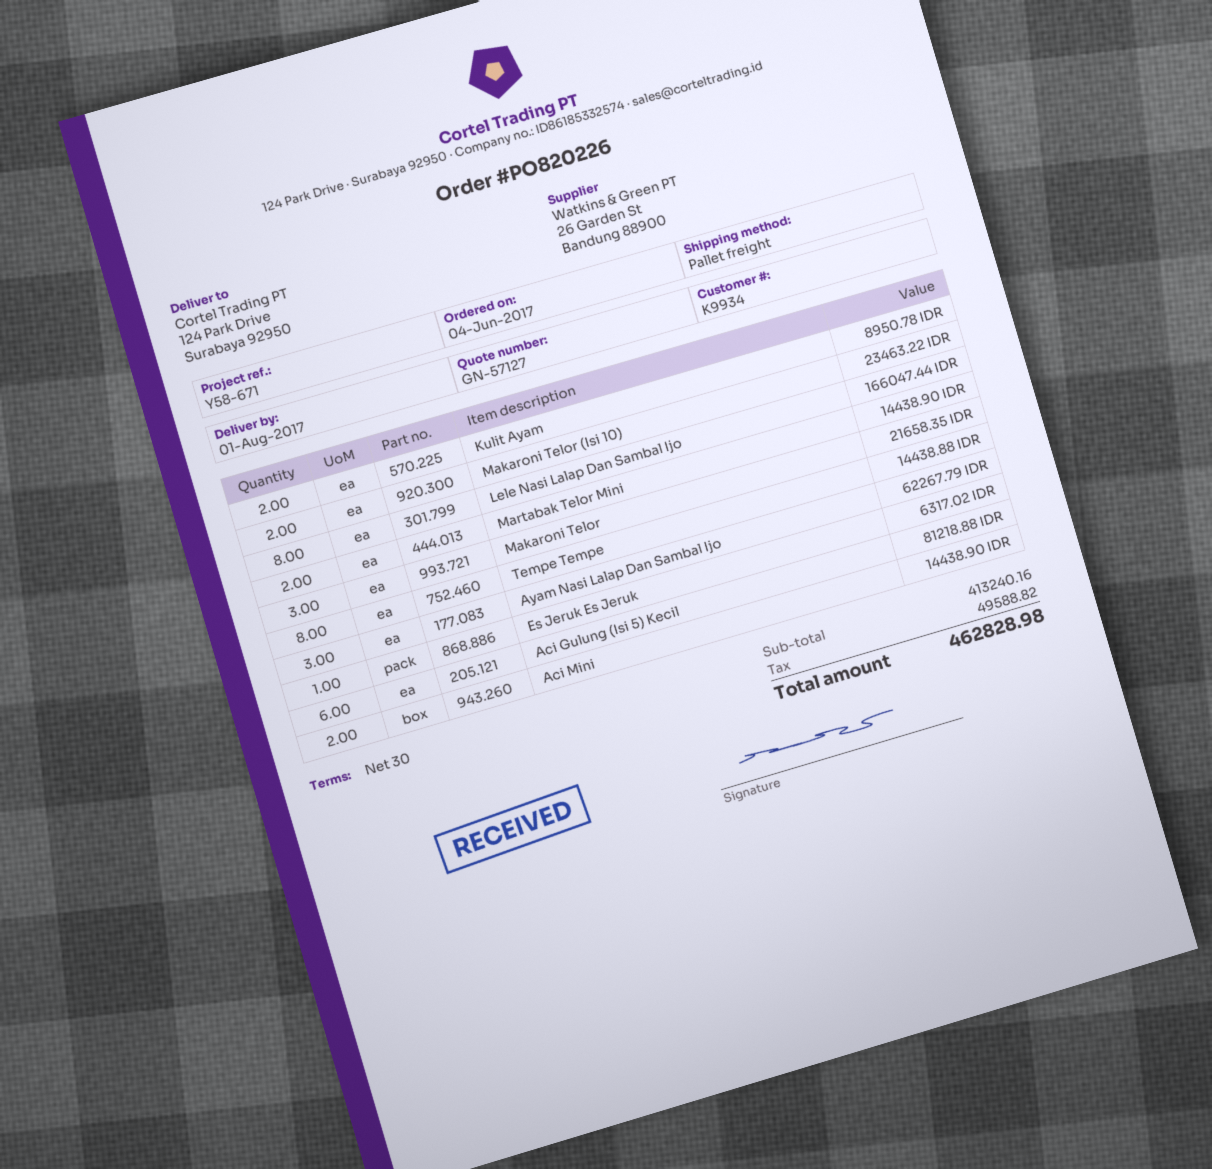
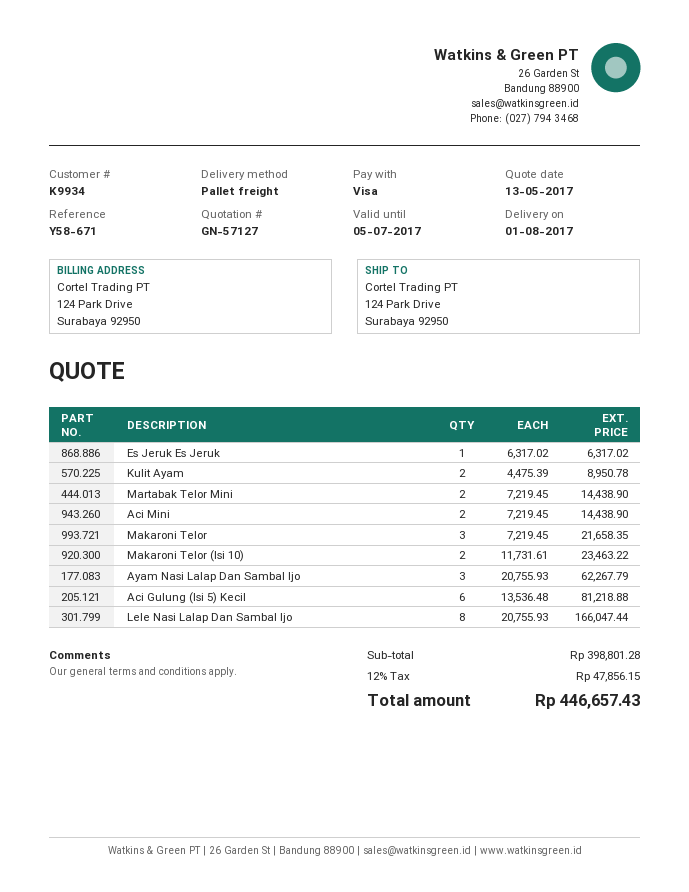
Tempe Tempe: 8 for 14438.88 -> none
subtotal: 413240.16 -> 398801.28
tax: 49588.82 -> 47856.15
total: 462828.98 -> 446657.43

